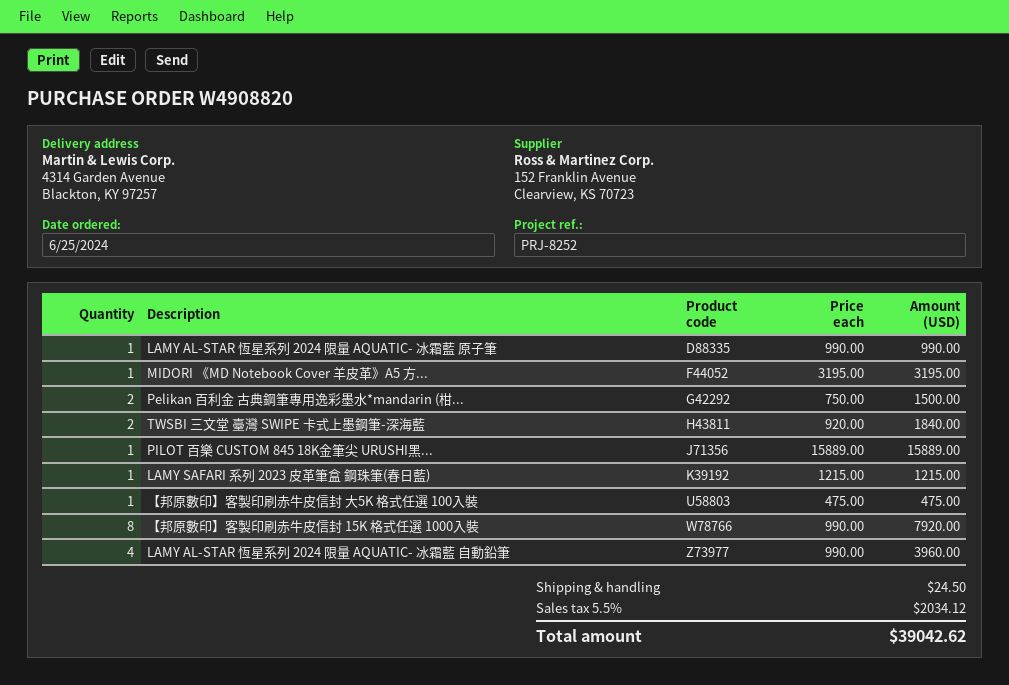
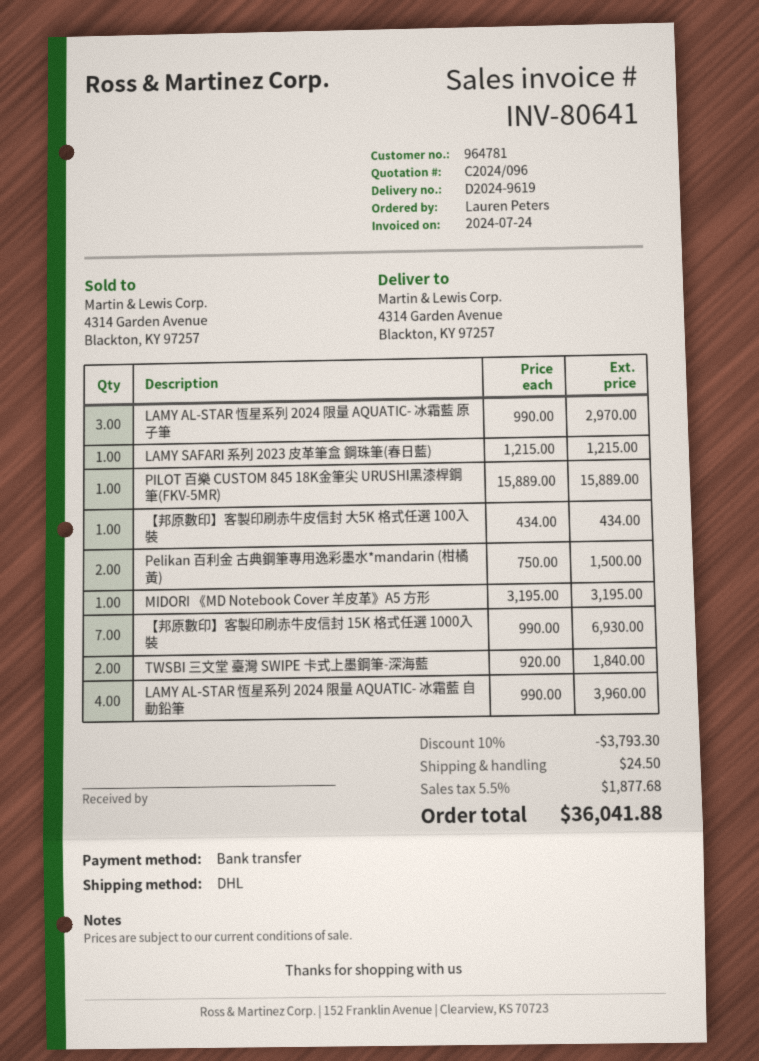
LAMY AL-STAR 恆星系列 2024 限量 AQUATIC- 冰霜藍 原子筆: 1 x 990.00 = 990.00 -> 3 x 990.00 = 2970.00
【邦原數印】客製印刷赤牛皮信封 大5K 格式任選 100入裝: 1 x 475.00 = 475.00 -> 1 x 434.00 = 434.00
【邦原數印】客製印刷赤牛皮信封 15K 格式任選 1000入裝: 8 x 990.00 = 7920.00 -> 7 x 990.00 = 6930.00
discount: none -> 10% = 3793.30
tax: 5.5% = 2034.12 -> 5.5% = 1877.68
total: 39042.62 -> 36041.88

